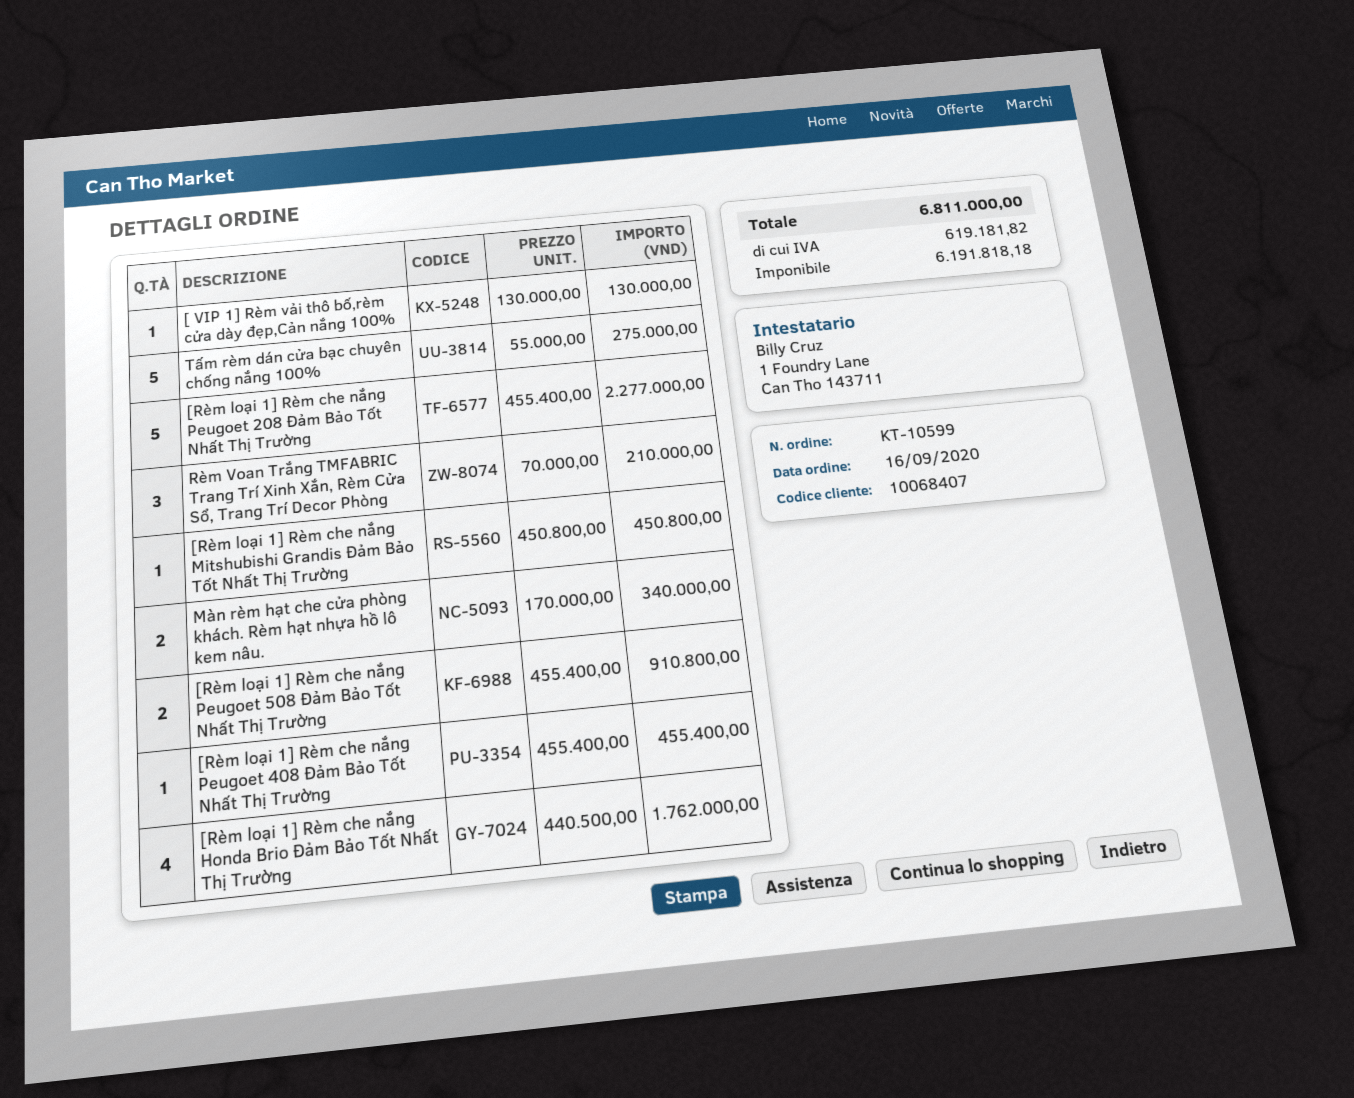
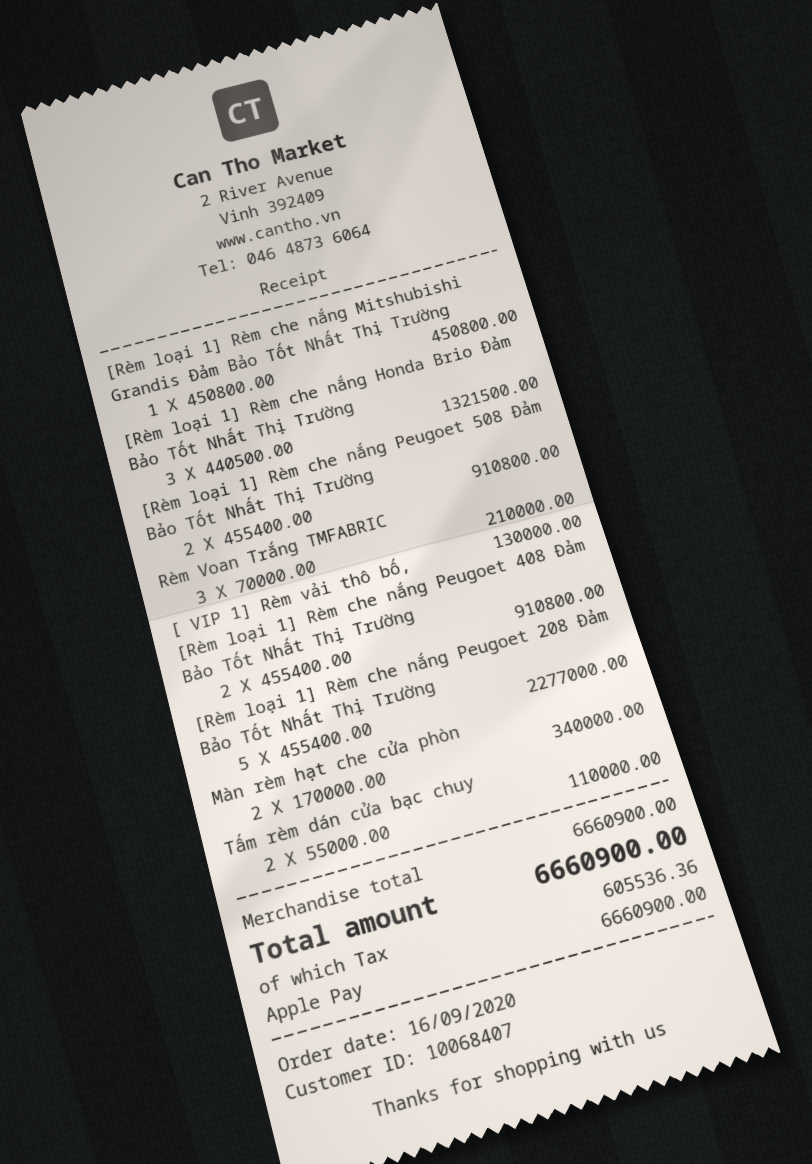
Tấm rèm dán cửa bạc chuyên chống nắng 100%: 5 x 55000.00 = 275000.00 -> 2 x 55000.00 = 110000.00
[Rèm loại 1] Rèm che nắng Peugoet 408 Đảm Bảo Tốt Nhất Thị Trường: 1 x 455400.00 = 455400.00 -> 2 x 455400.00 = 910800.00
[Rèm loại 1] Rèm che nắng Honda Brio Đảm Bảo Tốt Nhất Thị Trường: 4 x 440500.00 = 1762000.00 -> 3 x 440500.00 = 1321500.00
tax: 619181.82 -> 605536.36
total: 6811000.00 -> 6660900.00

